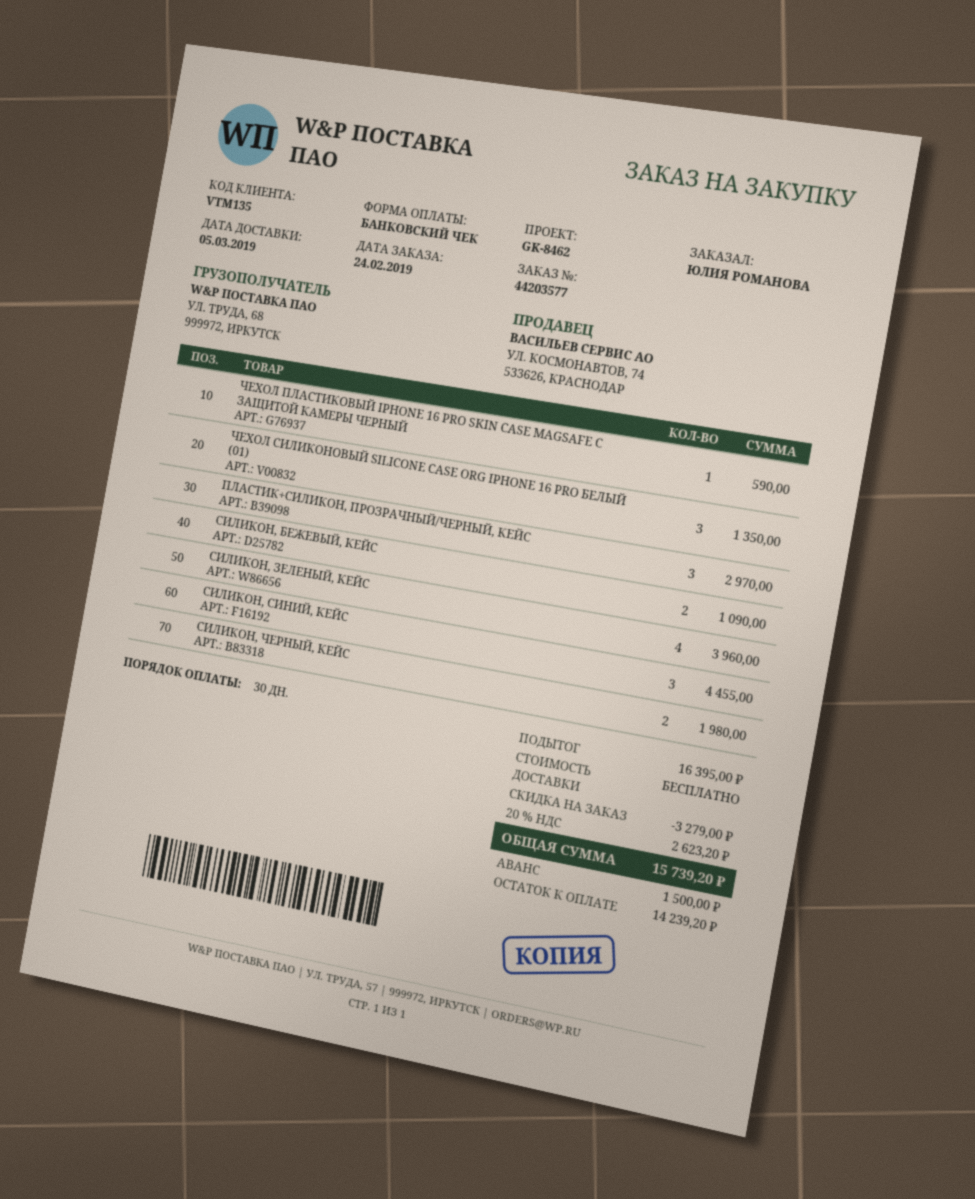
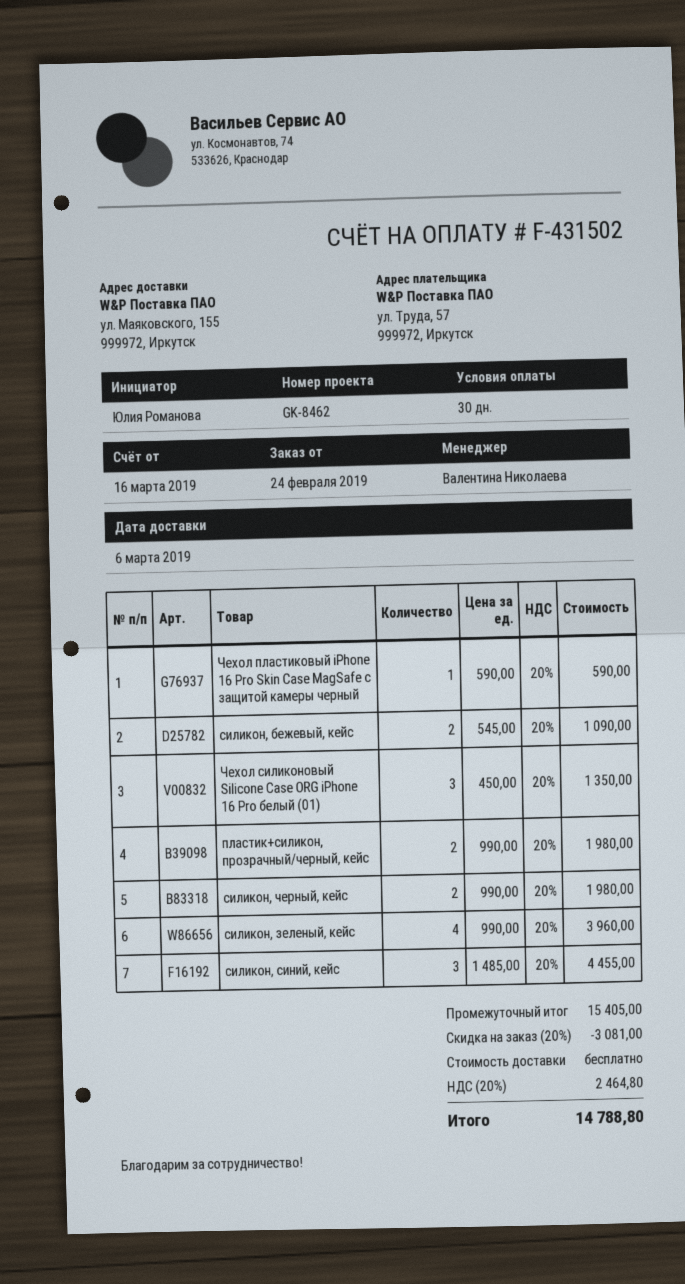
delivery date: 2019-03-05 -> 2019-03-06
ship to: УЛ. ТРУДА, 68, 999972, ИРКУТСК -> ул. Маяковского, 155, 999972, Иркутск
ПЛАСТИК+СИЛИКОН, ПРОЗРАЧНЫЙ/ЧЕРНЫЙ, КЕЙС: 3 for 2970.00 -> 2 for 1980.00
subtotal: 16395.00 -> 15405.00
discount: 3279.00 -> 3081.00
tax: 20% = 2623.20 -> 20% = 2464.80
total: 15739.20 -> 14788.80

